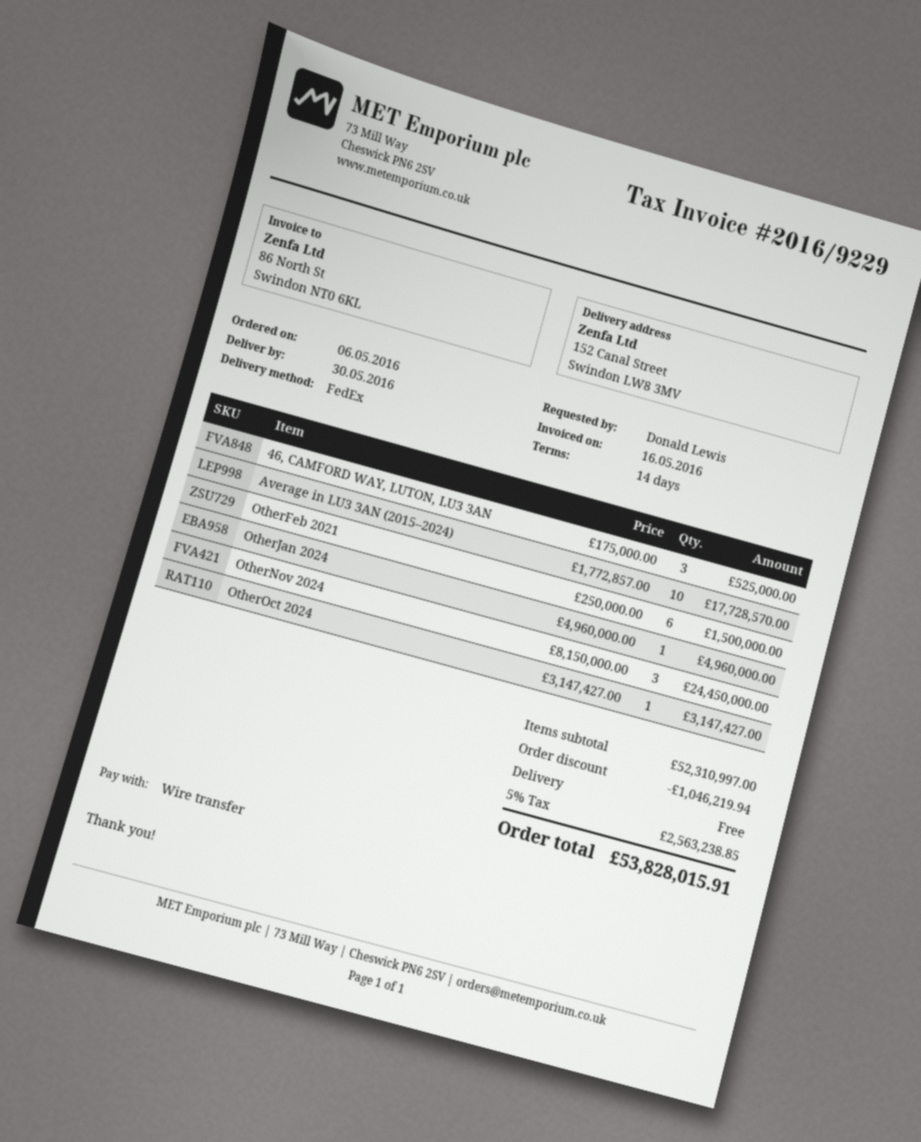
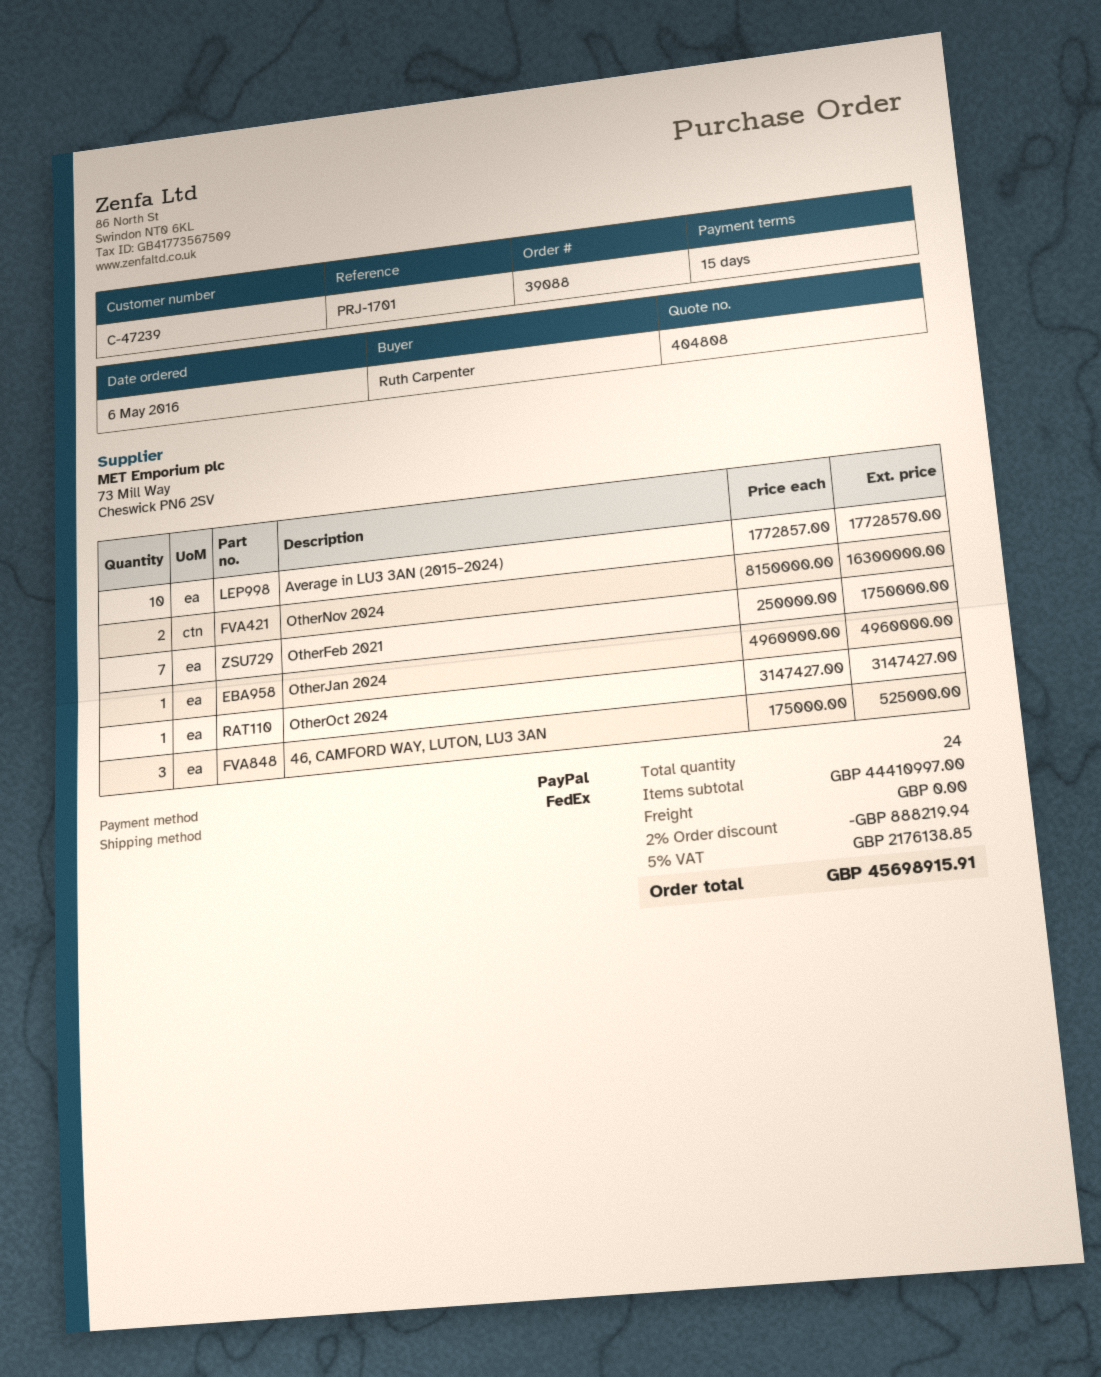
payment terms: 14 days -> 15 days
ordered by: Donald Lewis -> Ruth Carpenter
payment method: bank transfer -> PayPal
OtherFeb 2021: 6 x 250000.00 = 1500000.00 -> 7 x 250000.00 = 1750000.00
OtherNov 2024: 3 x 8150000.00 = 24450000.00 -> 2 x 8150000.00 = 16300000.00
subtotal: 52310997.00 -> 44410997.00
discount: 1046219.94 -> 888219.94
tax: 5% = 2563238.85 -> 5% = 2176138.85
total: 53828015.91 -> 45698915.91

